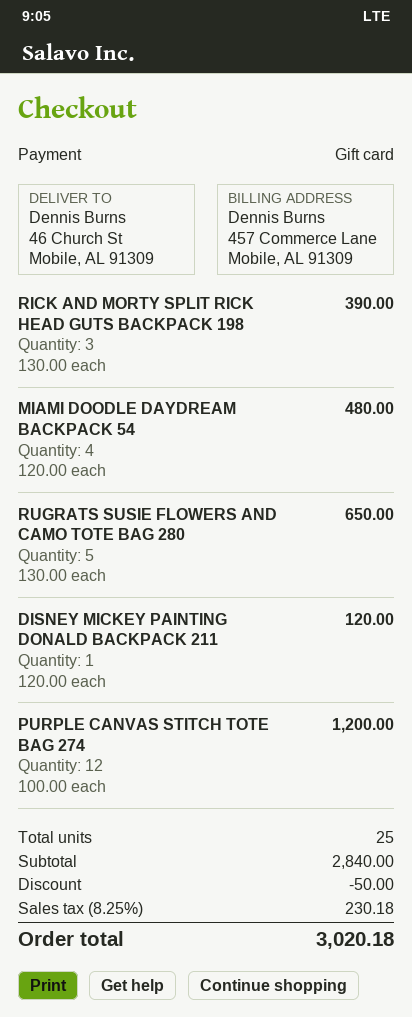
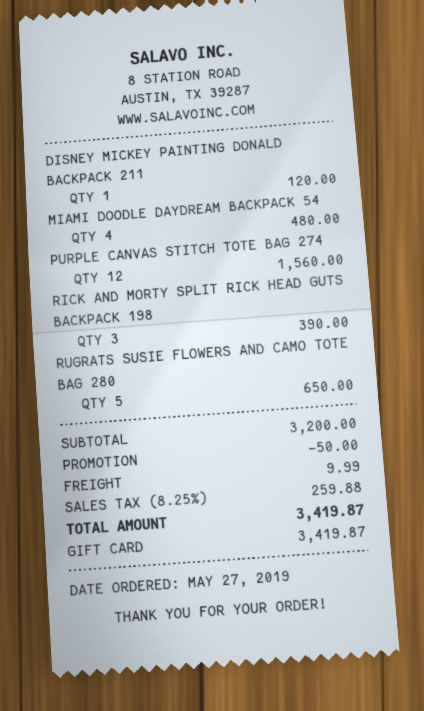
PURPLE CANVAS STITCH TOTE BAG 274: 12 for 1200.00 -> 12 for 1560.00
subtotal: 2840.00 -> 3200.00
shipping: none -> 9.99
tax: 8.25% = 230.18 -> 8.25% = 259.88
total: 3020.18 -> 3419.87

